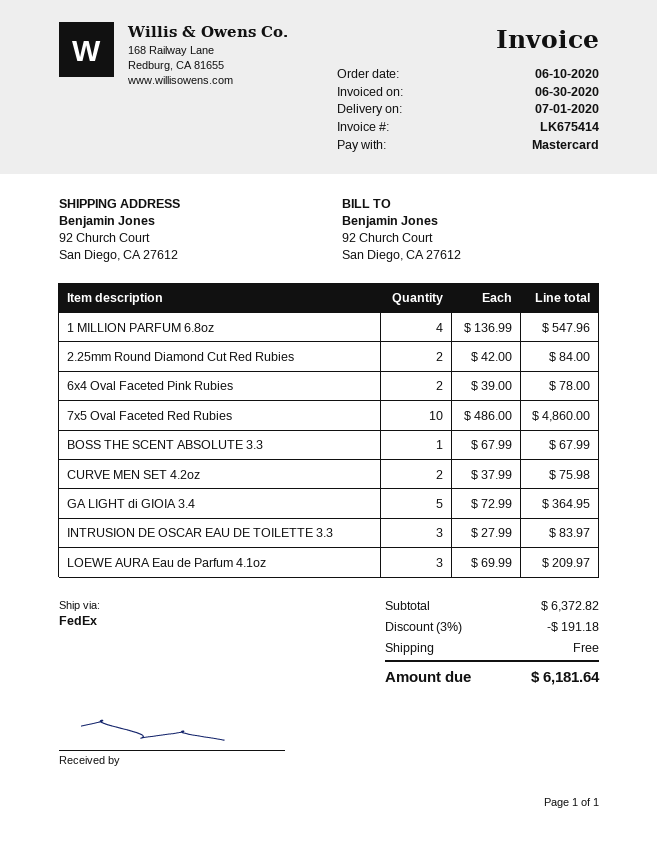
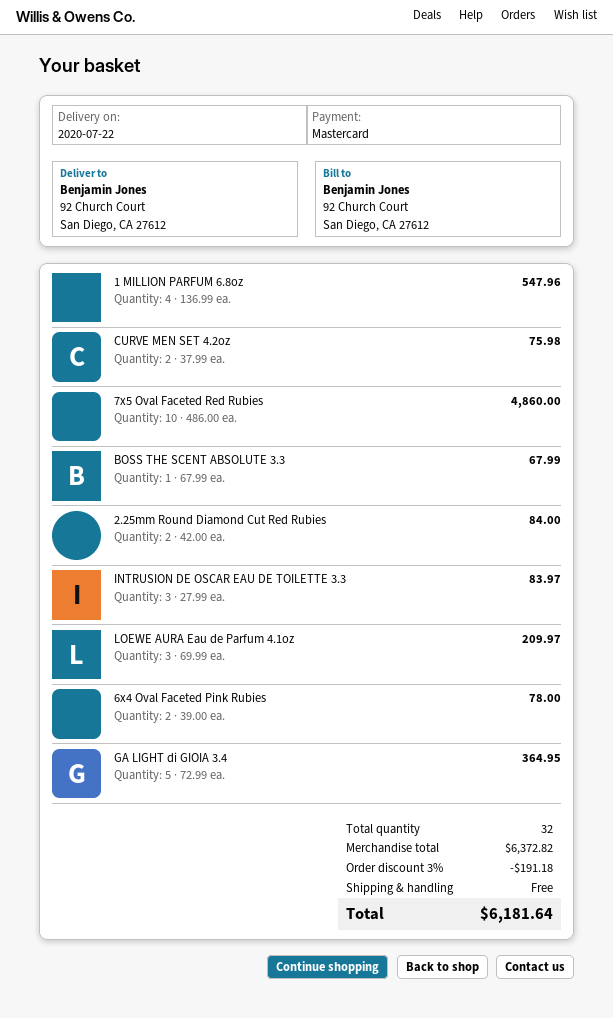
delivery date: 2020-07-01 -> 2020-07-22

